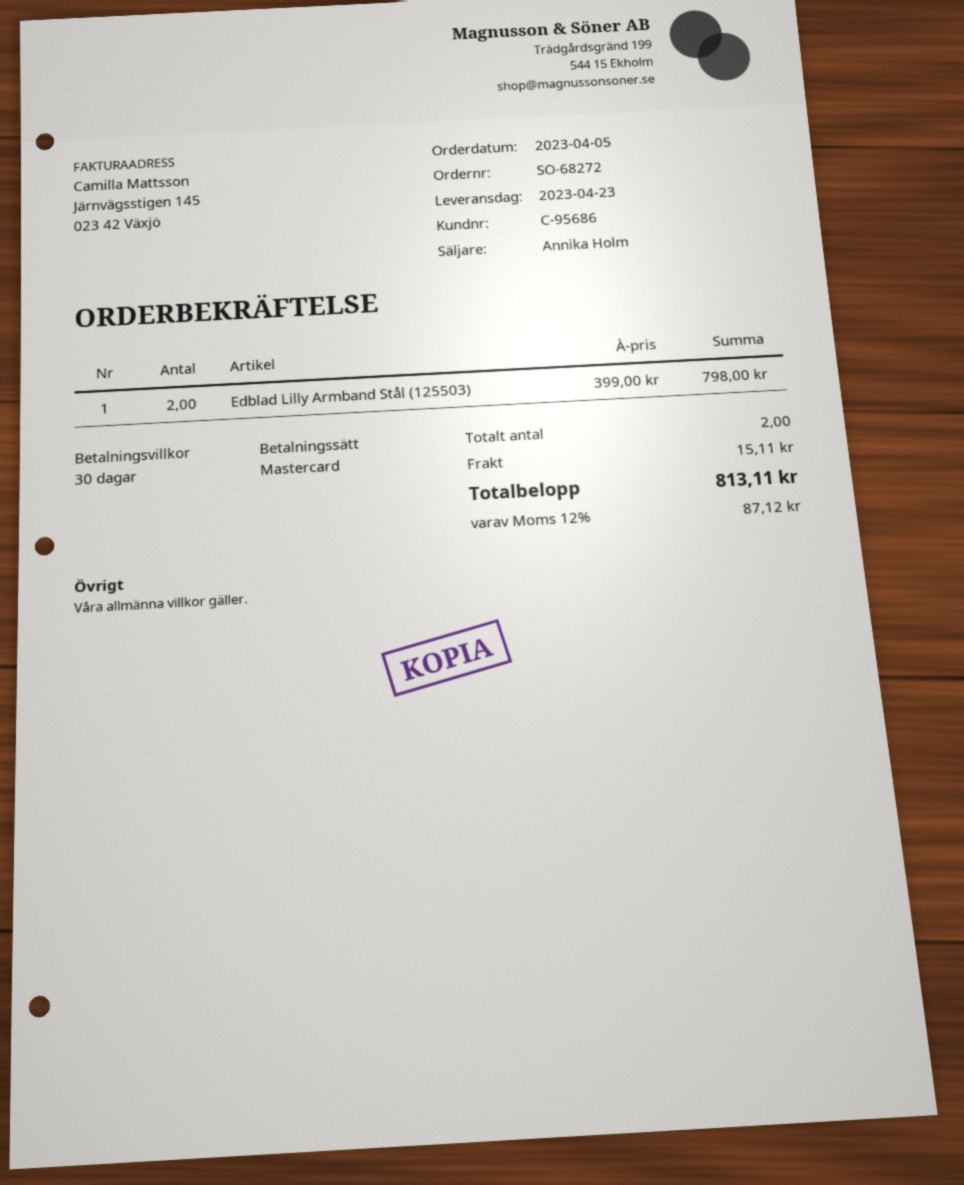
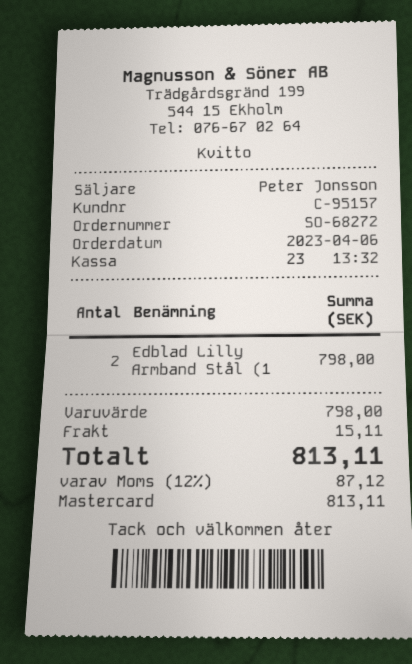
order date: 2023-04-05 -> 2023-04-06
customer number: C-95686 -> C-95157
sales rep: Annika Holm -> Peter Jonsson

